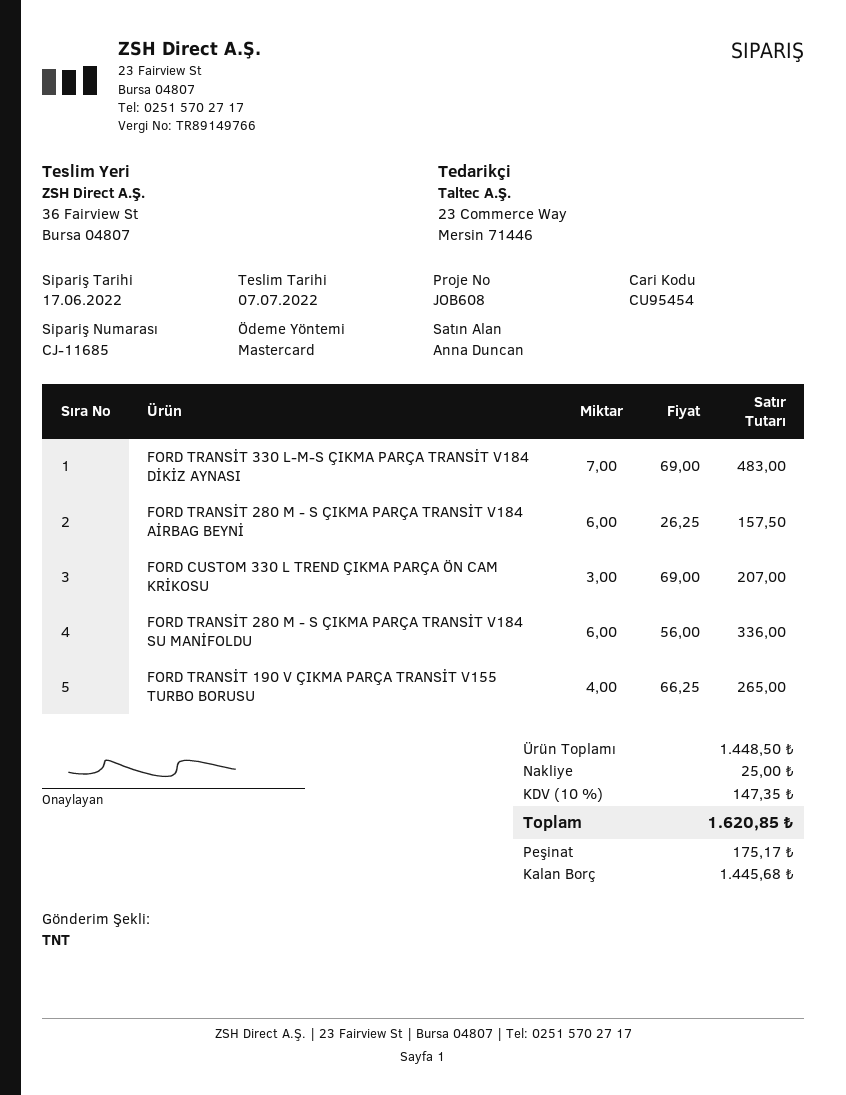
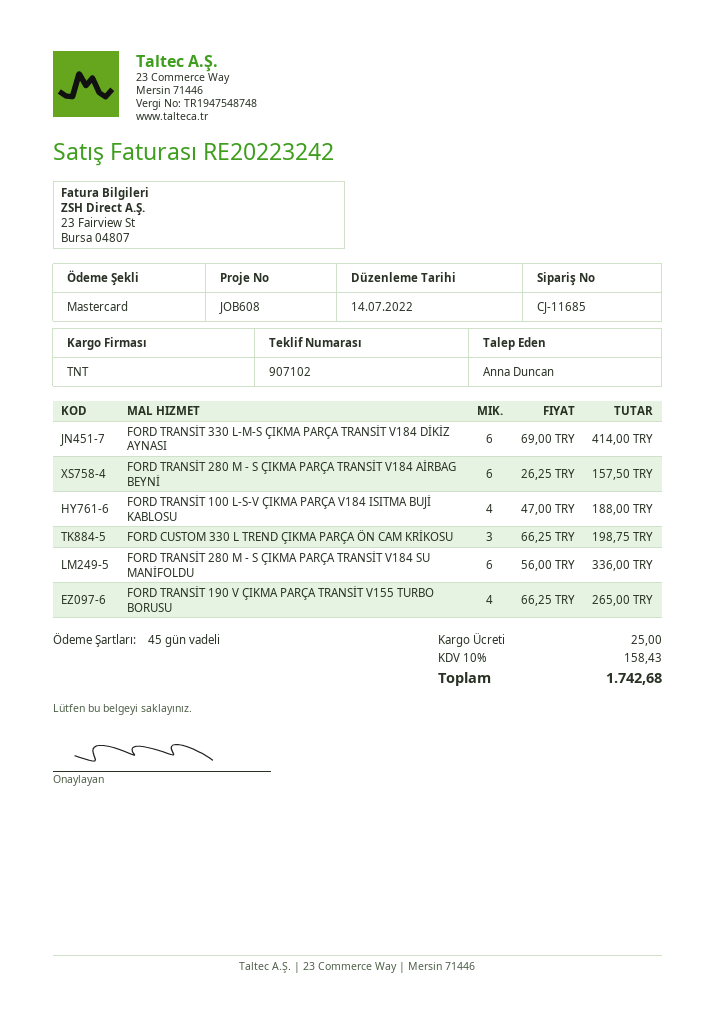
FORD TRANSİT 330 L-M-S ÇIKMA PARÇA TRANSİT V184 DİKİZ AYNASI: 7 x 69.00 = 483.00 -> 6 x 69.00 = 414.00
FORD CUSTOM 330 L TREND ÇIKMA PARÇA ÖN CAM KRİKOSU: 3 x 69.00 = 207.00 -> 3 x 66.25 = 198.75
FORD TRANSİT 100 L-S-V ÇIKMA PARÇA V184 ISITMA BUJİ KABLOSU: none -> 4 x 47.00 = 188.00
tax: 10% = 147.35 -> 10% = 158.43
total: 1620.85 -> 1742.68

